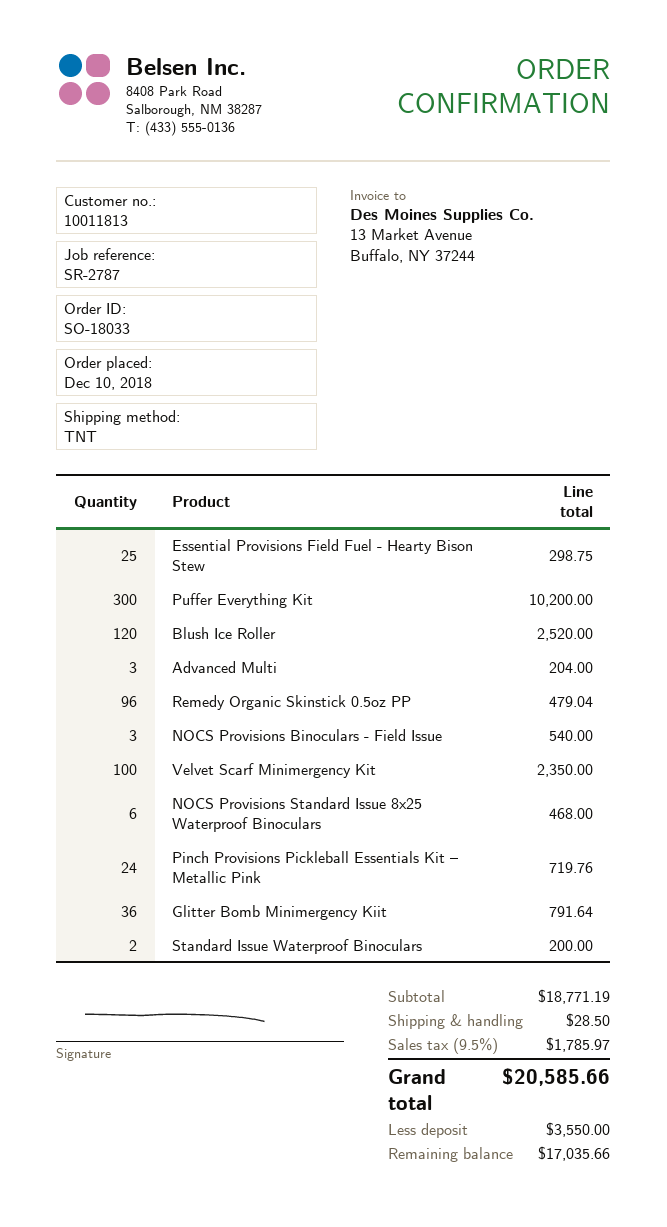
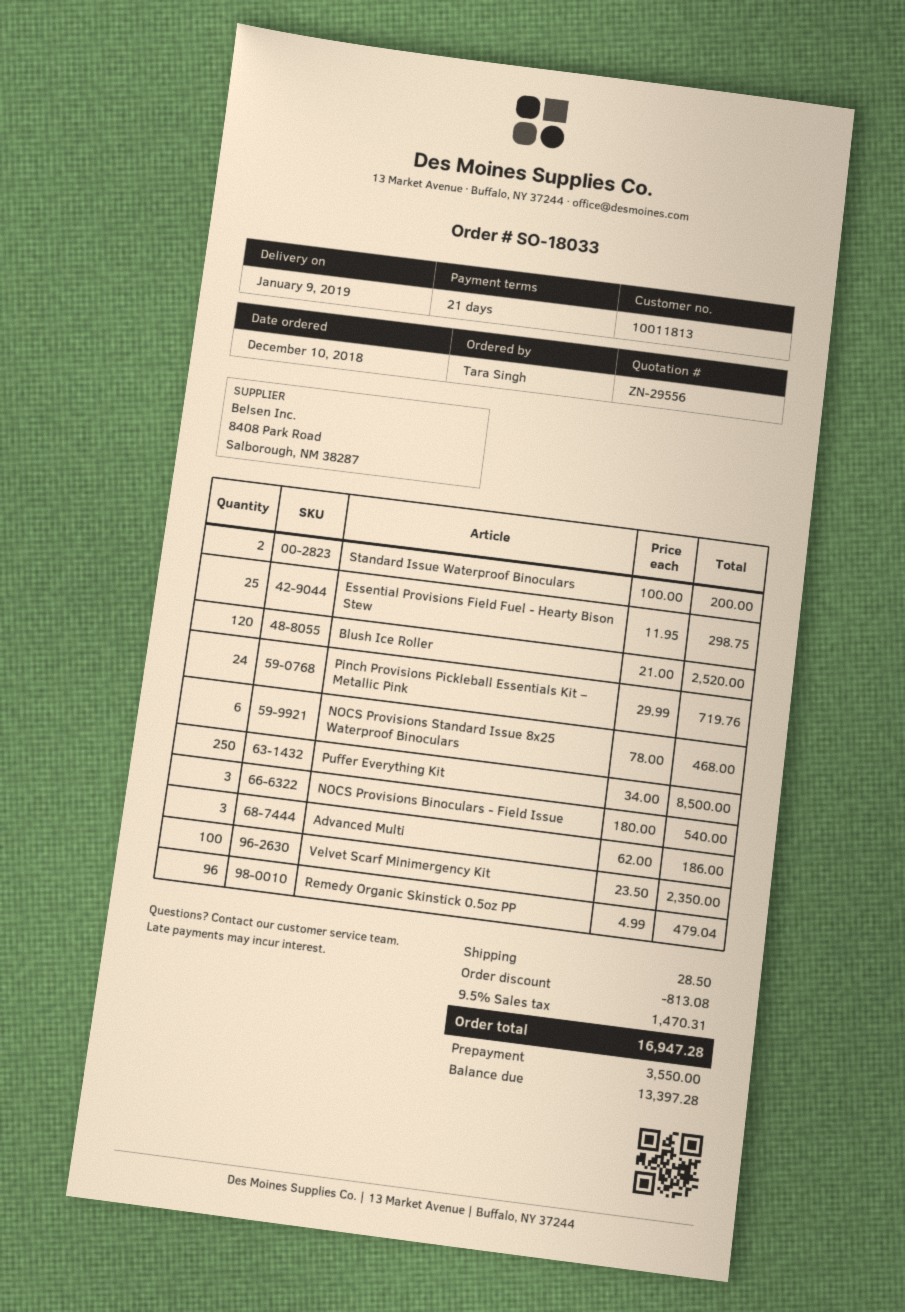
Puffer Everything Kit: 300 for 10200.00 -> 250 for 8500.00
Advanced Multi: 3 for 204.00 -> 3 for 186.00
Glitter Bomb Minimergency Kiit: 36 for 791.64 -> none
discount: none -> 813.08
tax: 9.5% = 1785.97 -> 9.5% = 1470.31
total: 20585.66 -> 16947.28
balance: 17035.66 -> 13397.28

